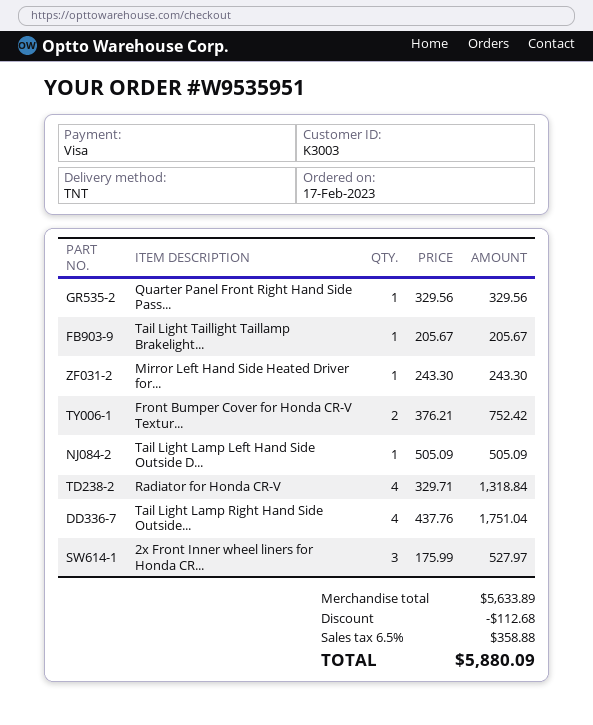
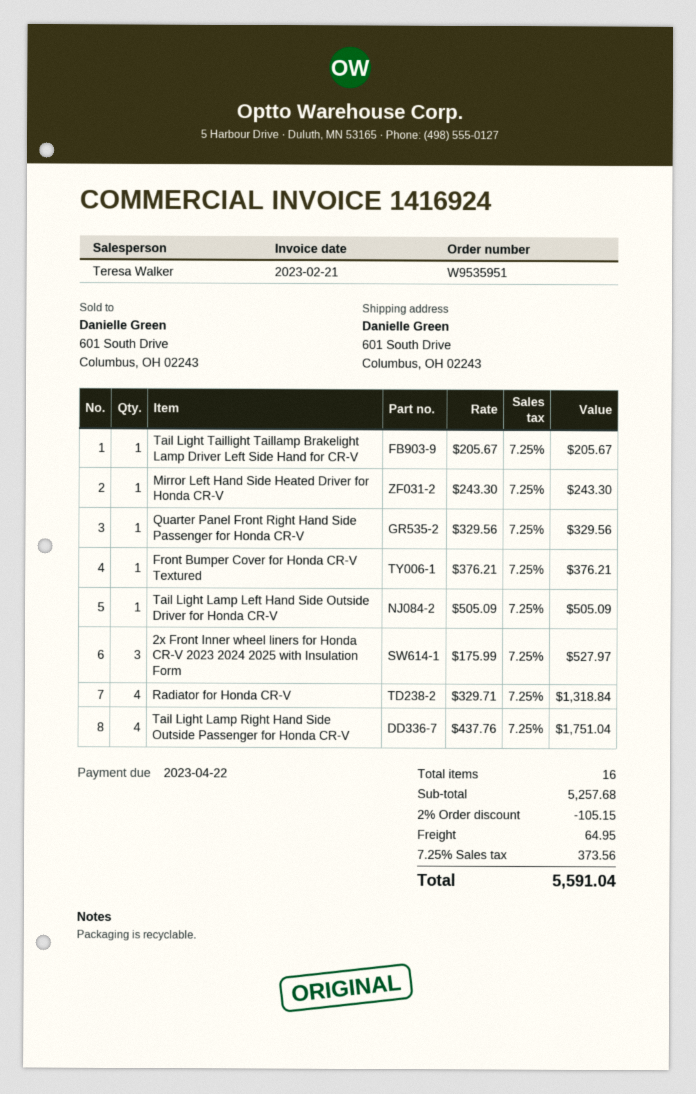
Front Bumper Cover for Honda CR-V Textur...: 2 x 376.21 = 752.42 -> 1 x 376.21 = 376.21
subtotal: 5633.89 -> 5257.68
discount: 112.68 -> 105.15
shipping: none -> 64.95
tax: 6.5% = 358.88 -> 7.25% = 373.56
total: 5880.09 -> 5591.04

